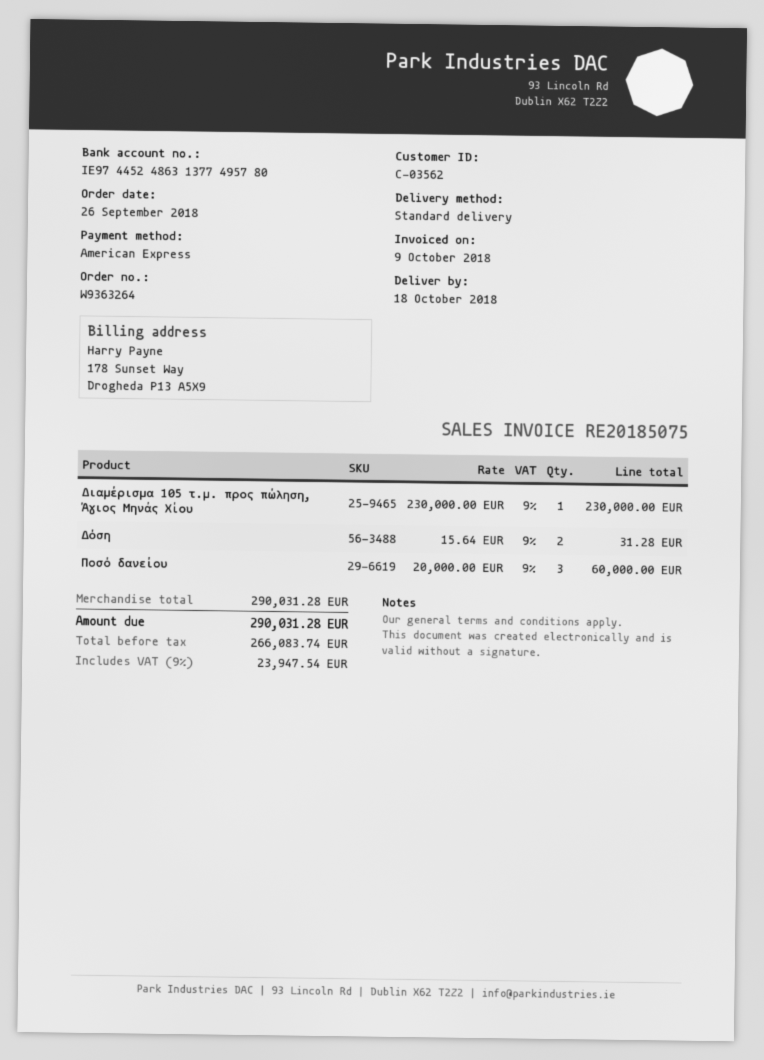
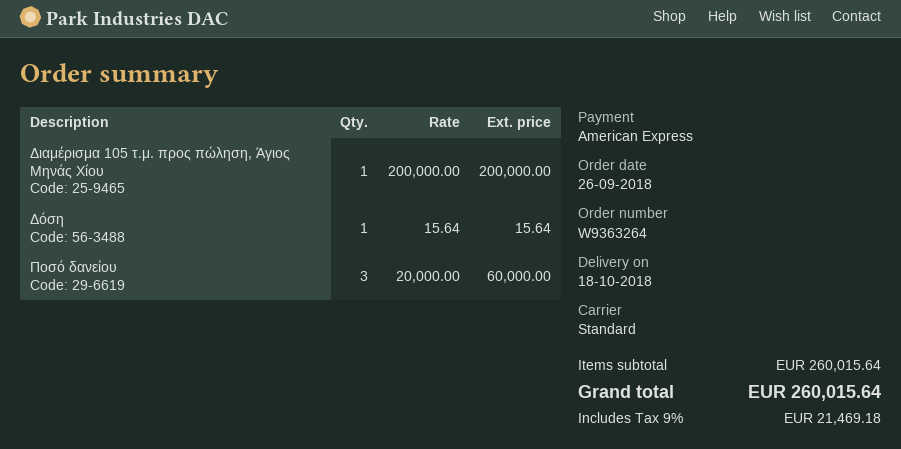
Διαμέρισμα 105 τ.μ. προς πώληση, Άγιος Μηνάς Χίου: 1 x 230000.00 = 230000.00 -> 1 x 200000.00 = 200000.00
Δόση: 2 x 15.64 = 31.28 -> 1 x 15.64 = 15.64
subtotal: 290031.28 -> 260015.64
tax: 9% = 23947.54 -> 9% = 21469.18
total: 290031.28 -> 260015.64

